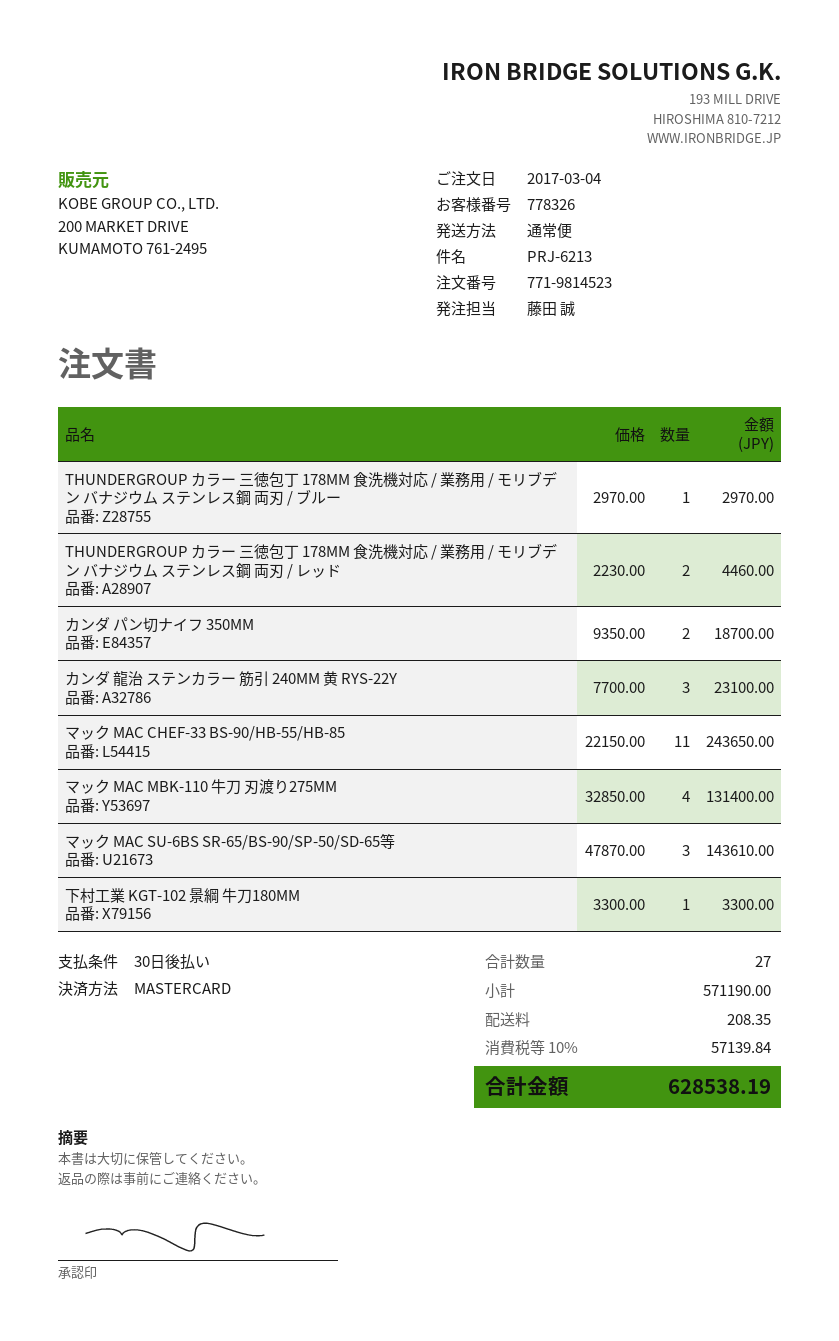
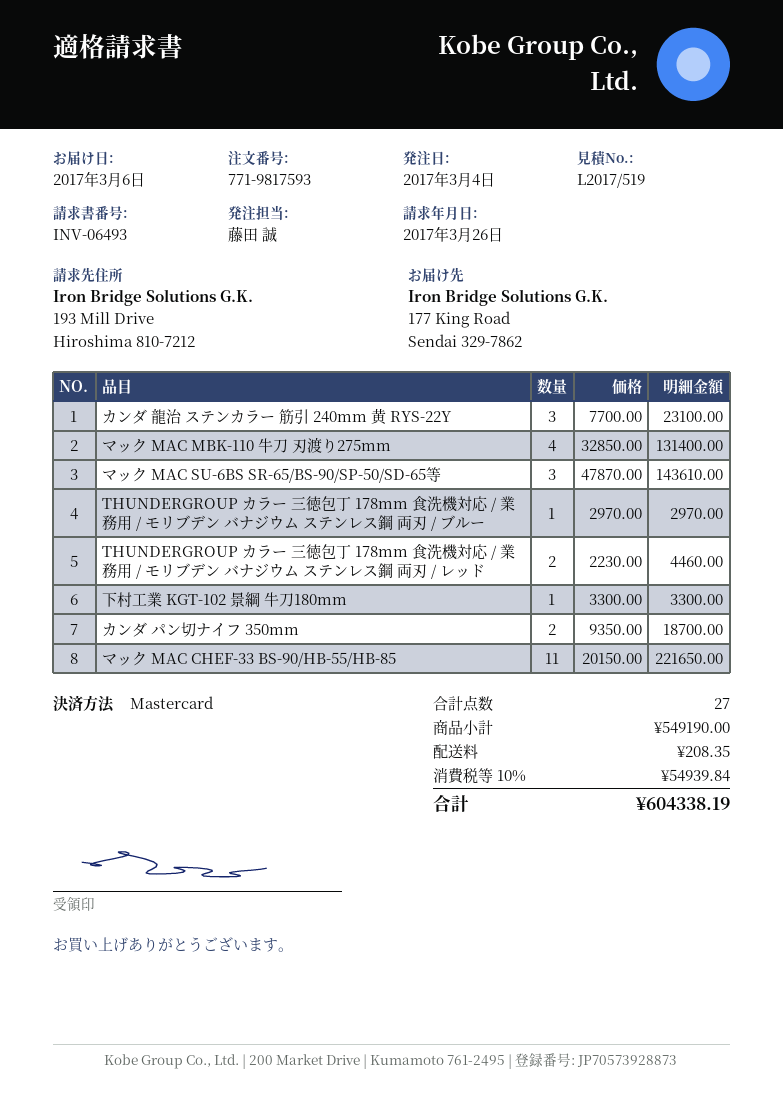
order number: 771-9814523 -> 771-9817593
マック MAC CHEF-33 BS-90/HB-55/HB-85: 11 x 22150.00 = 243650.00 -> 11 x 20150.00 = 221650.00
subtotal: 571190.00 -> 549190.00
tax: 10% = 57139.84 -> 10% = 54939.84
total: 628538.19 -> 604338.19

